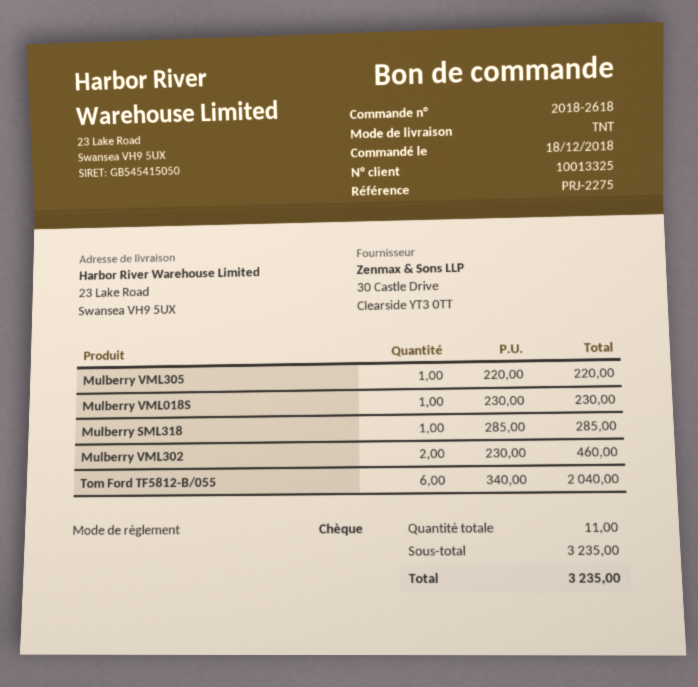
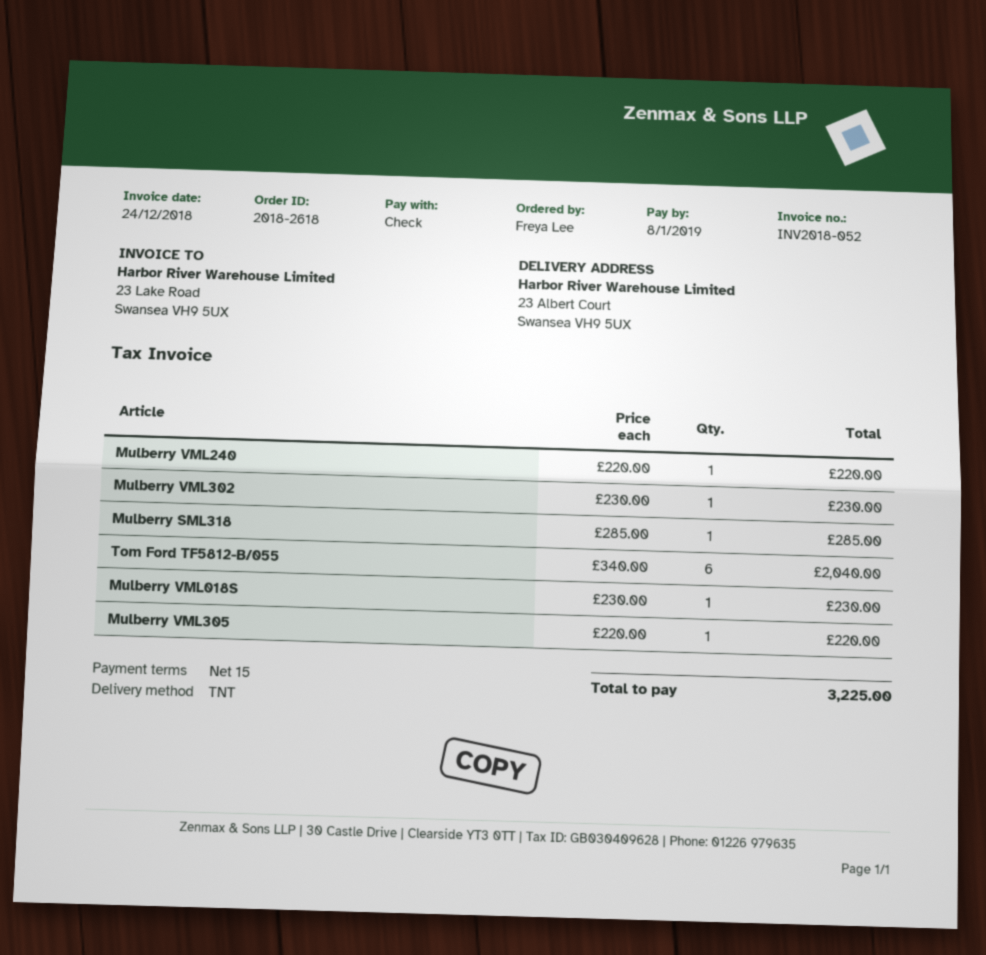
ship to: 23 Lake Road, Swansea VH9 5UX -> 23 Albert Court, Swansea VH9 5UX
Mulberry VML302: 2 x 230.00 = 460.00 -> 1 x 230.00 = 230.00
Mulberry VML240: none -> 1 x 220.00 = 220.00
total: 3235.00 -> 3225.00

